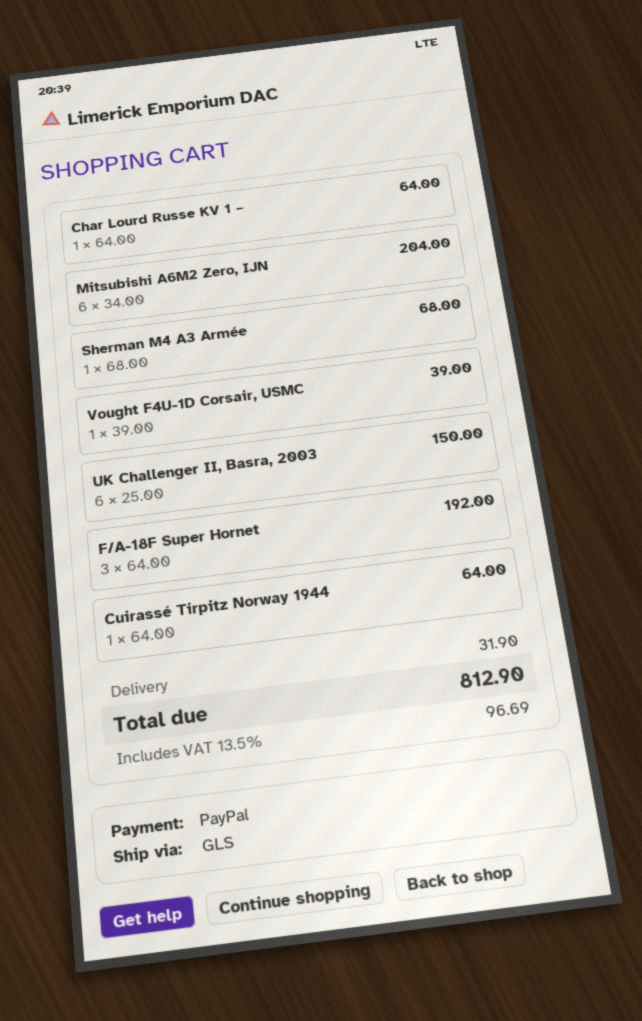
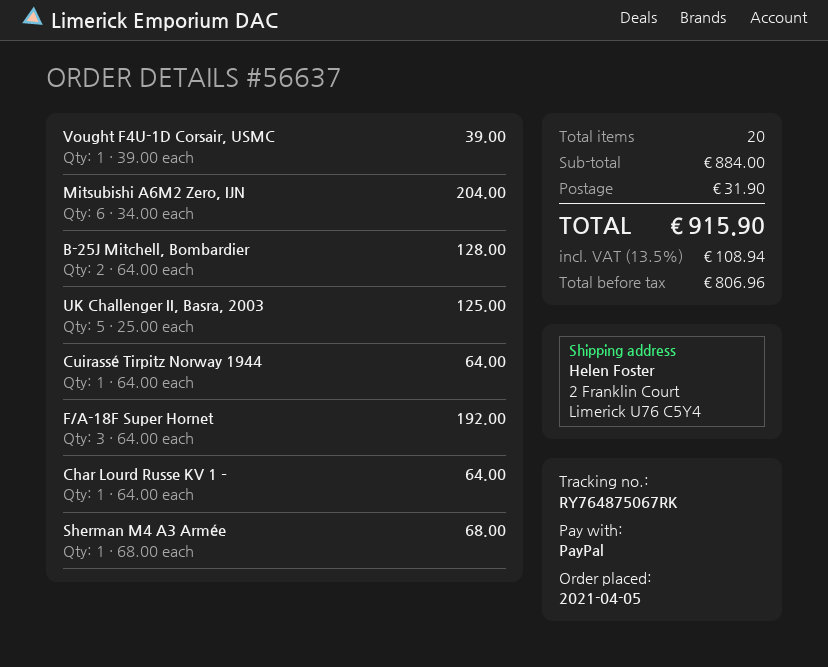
UK Challenger II, Basra, 2003: 6 x 25.00 = 150.00 -> 5 x 25.00 = 125.00
B-25J Mitchell, Bombardier: none -> 2 x 64.00 = 128.00
tax: 13.5% = 96.69 -> 13.5% = 108.94
total: 812.90 -> 915.90

